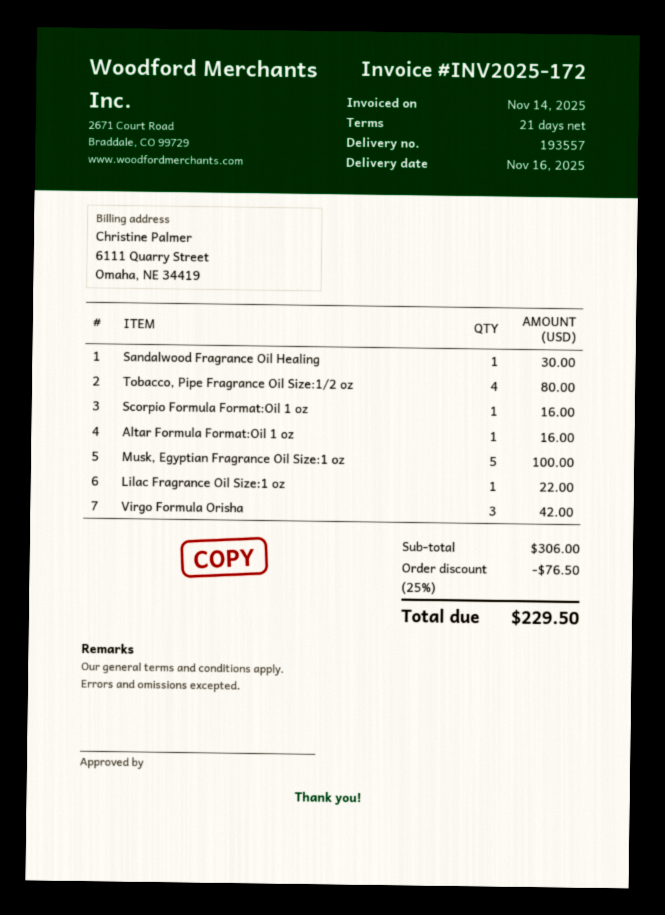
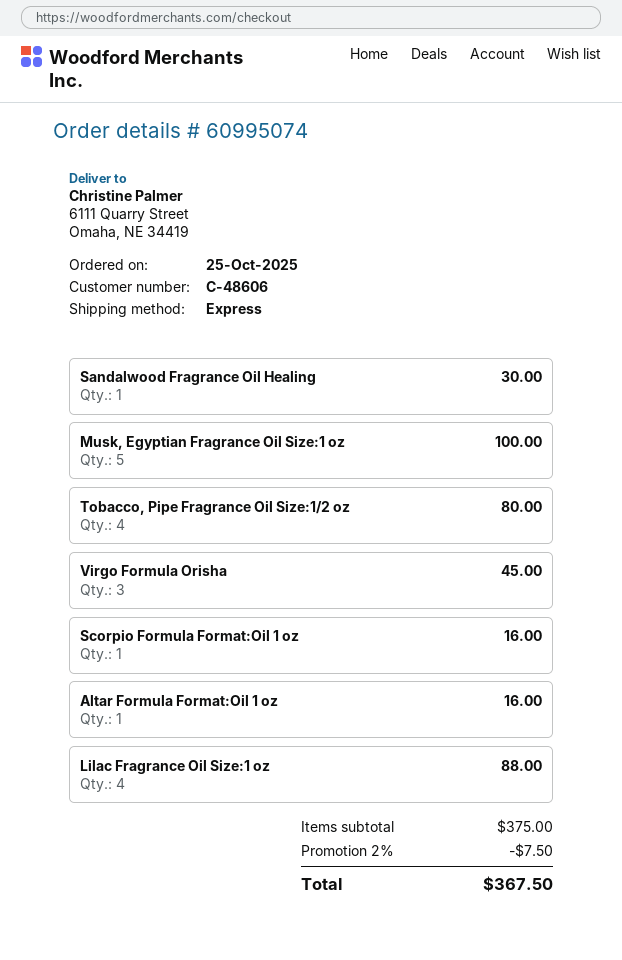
Lilac Fragrance Oil Size:1 oz: 1 for 22.00 -> 4 for 88.00
Virgo Formula Orisha: 3 for 42.00 -> 3 for 45.00
subtotal: 306.00 -> 375.00
discount: 25% = 76.50 -> 2% = 7.50
total: 229.50 -> 367.50

